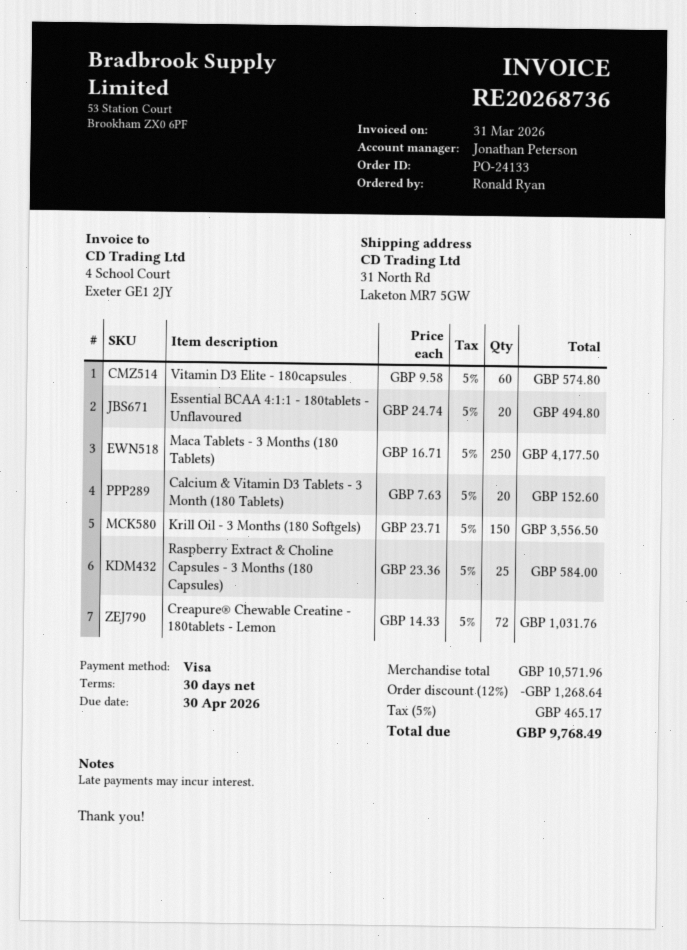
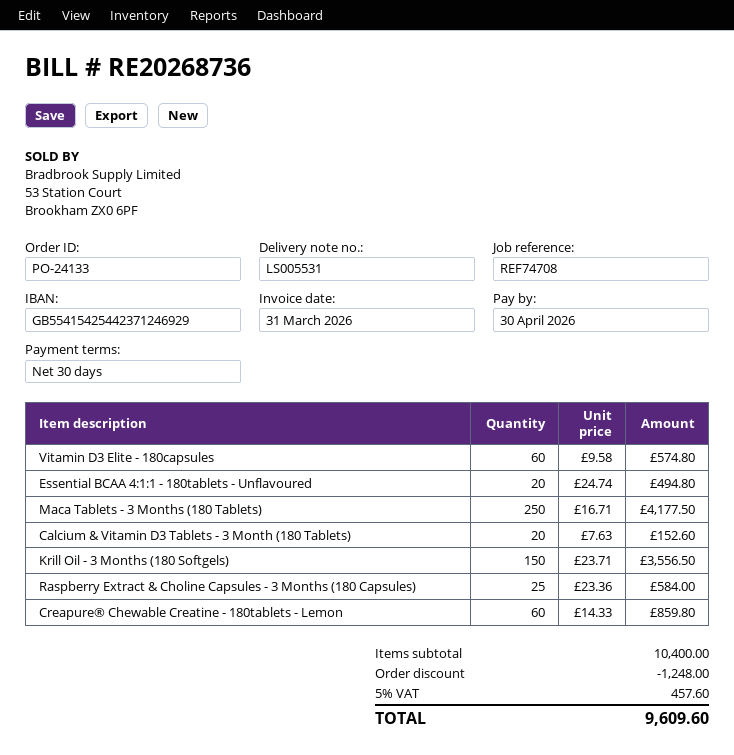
Creapure® Chewable Creatine - 180tablets - Lemon: 72 x 14.33 = 1031.76 -> 60 x 14.33 = 859.80
subtotal: 10571.96 -> 10400.00
discount: 1268.64 -> 1248.00
tax: 5% = 465.17 -> 5% = 457.60
total: 9768.49 -> 9609.60

